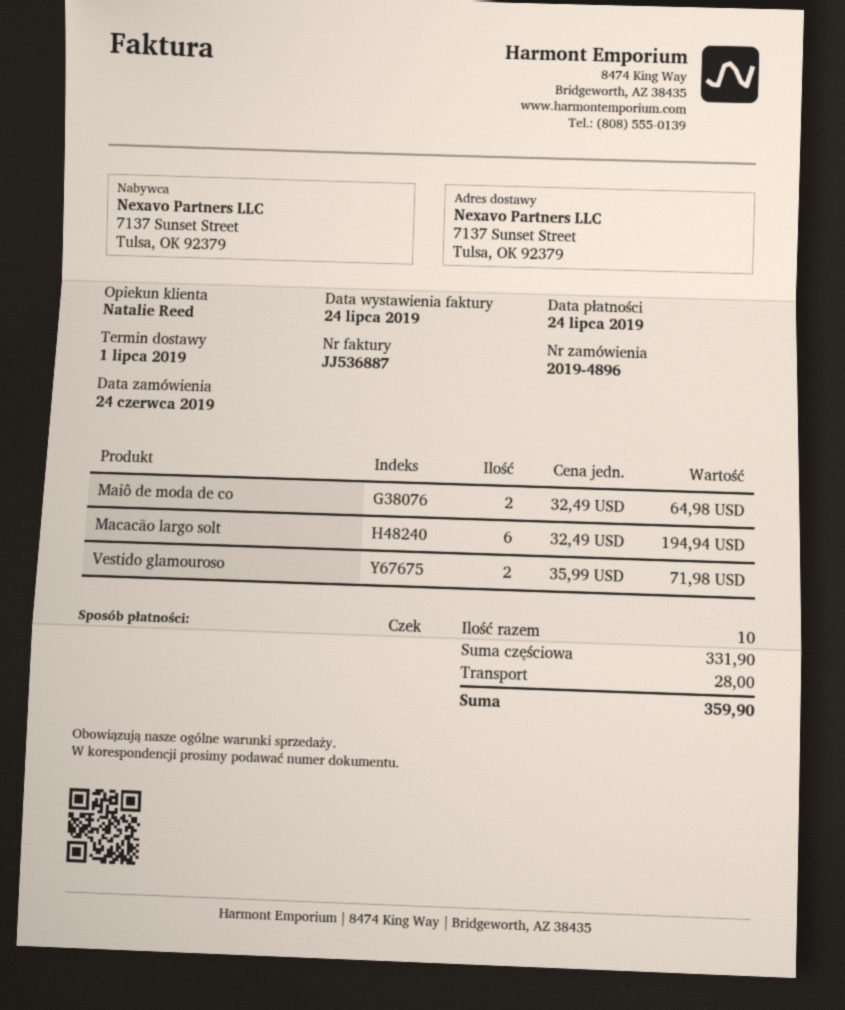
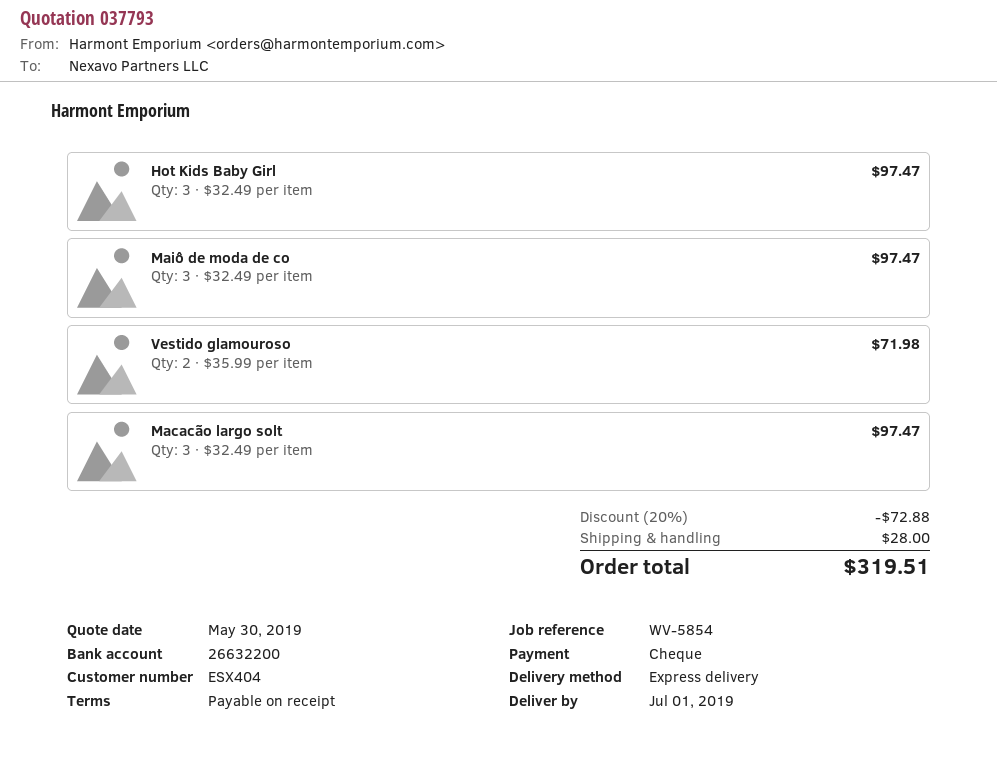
Maiô de moda de co: 2 x 32.49 = 64.98 -> 3 x 32.49 = 97.47
Macacão largo solt: 6 x 32.49 = 194.94 -> 3 x 32.49 = 97.47
Hot Kids Baby Girl: none -> 3 x 32.49 = 97.47
discount: none -> 20% = 72.88
total: 359.90 -> 319.51

